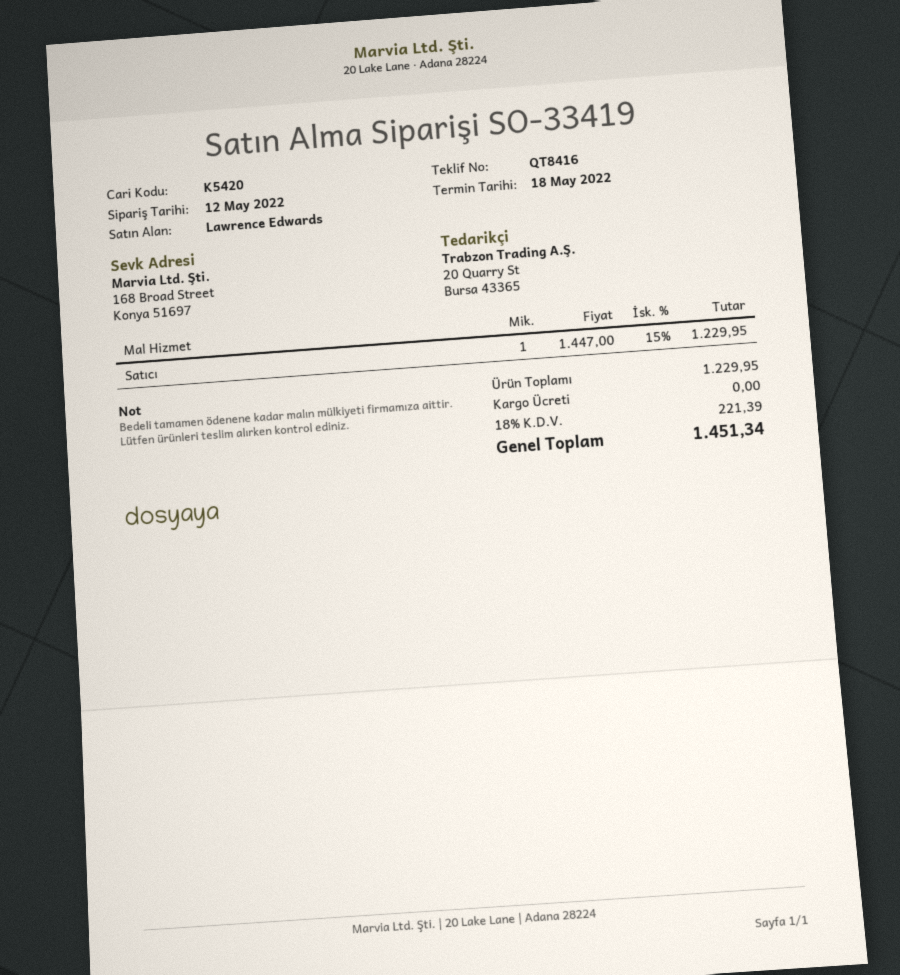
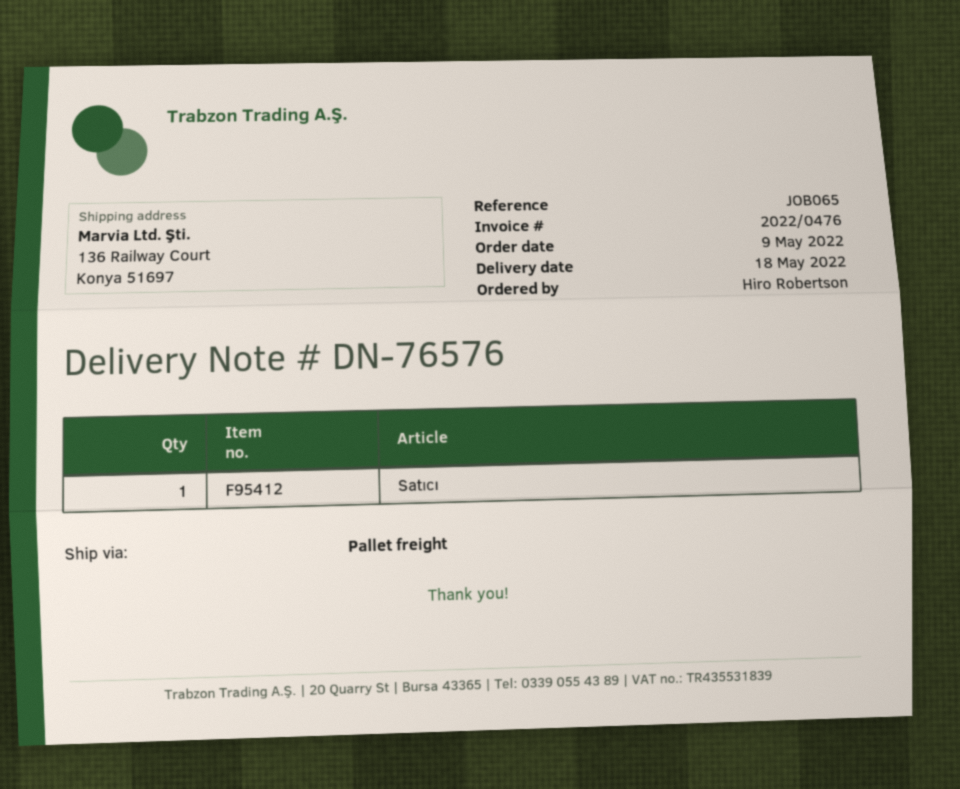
order date: 2022-05-12 -> 2022-05-09
ordered by: Lawrence Edwards -> Hiro Robertson
ship to: 168 Broad Street, Konya 51697 -> 136 Railway Court, Konya 51697

